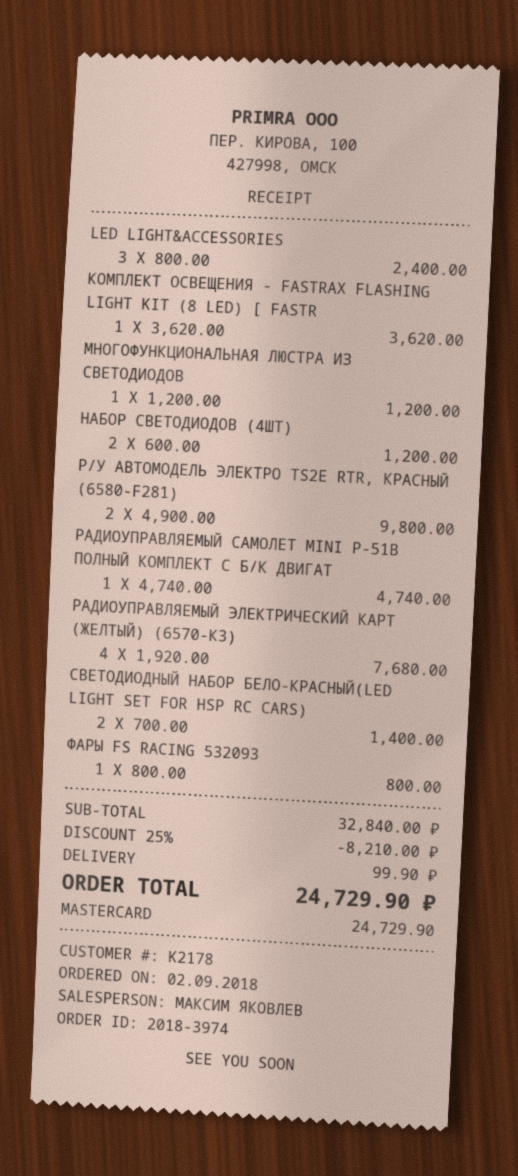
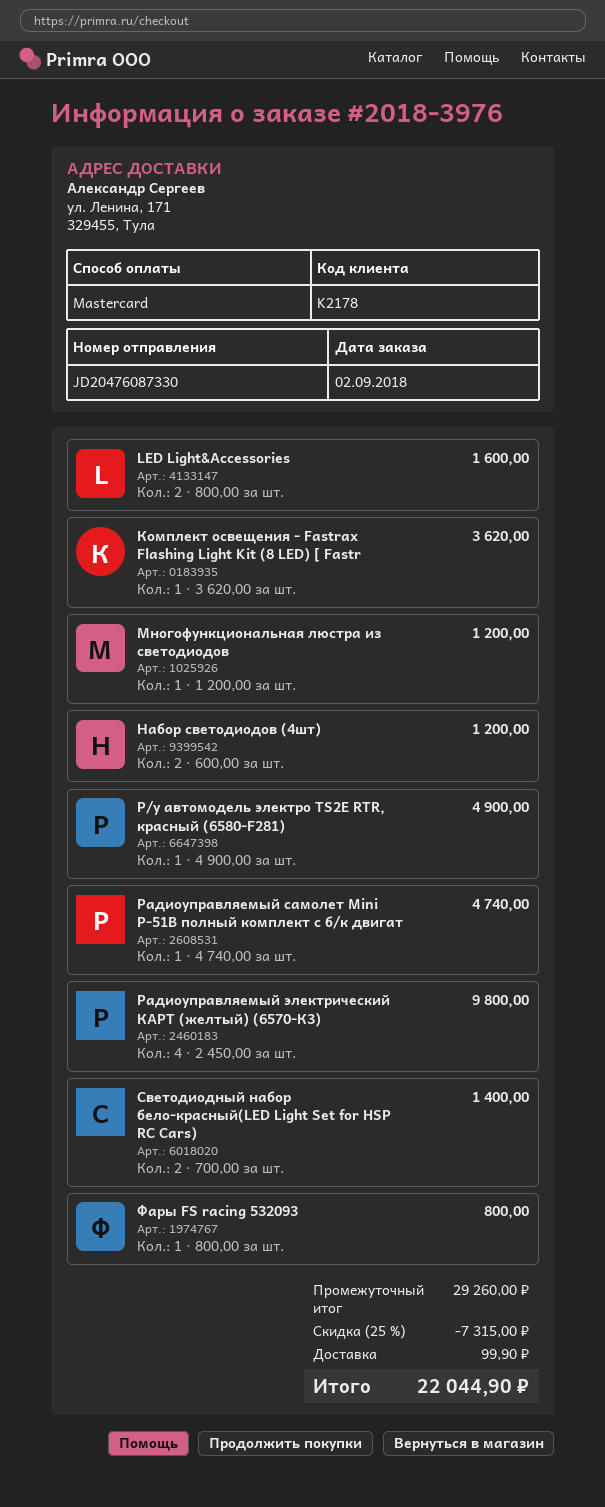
order number: 2018-3974 -> 2018-3976
LED LIGHT&ACCESSORIES: 3 x 800.00 = 2400.00 -> 2 x 800.00 = 1600.00
Р/У АВТОМОДЕЛЬ ЭЛЕКТРО TS2E RTR, КРАСНЫЙ (6580-F281): 2 x 4900.00 = 9800.00 -> 1 x 4900.00 = 4900.00
РАДИОУПРАВЛЯЕМЫЙ ЭЛЕКТРИЧЕСКИЙ КАРТ (ЖЕЛТЫЙ) (6570-К3): 4 x 1920.00 = 7680.00 -> 4 x 2450.00 = 9800.00
subtotal: 32840.00 -> 29260.00
discount: 25% = 8210.00 -> 25% = 7315.00
total: 24729.90 -> 22044.90

